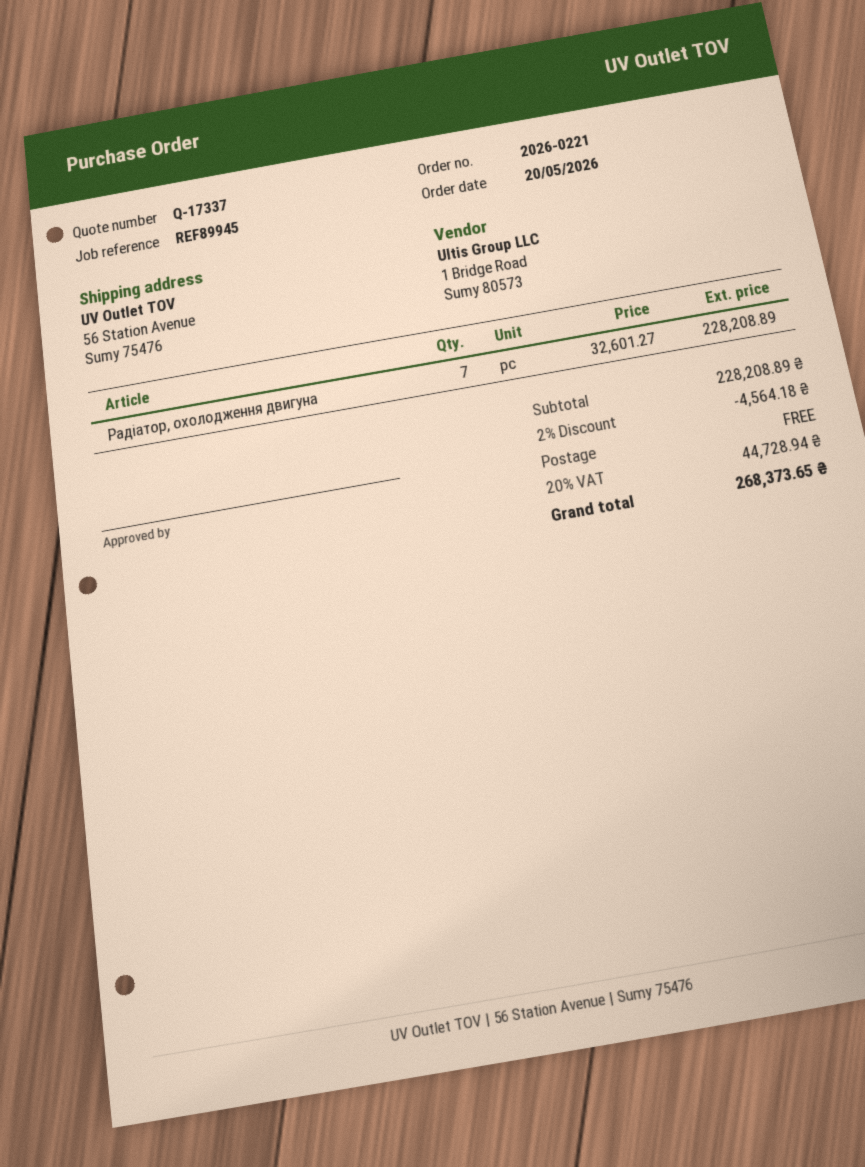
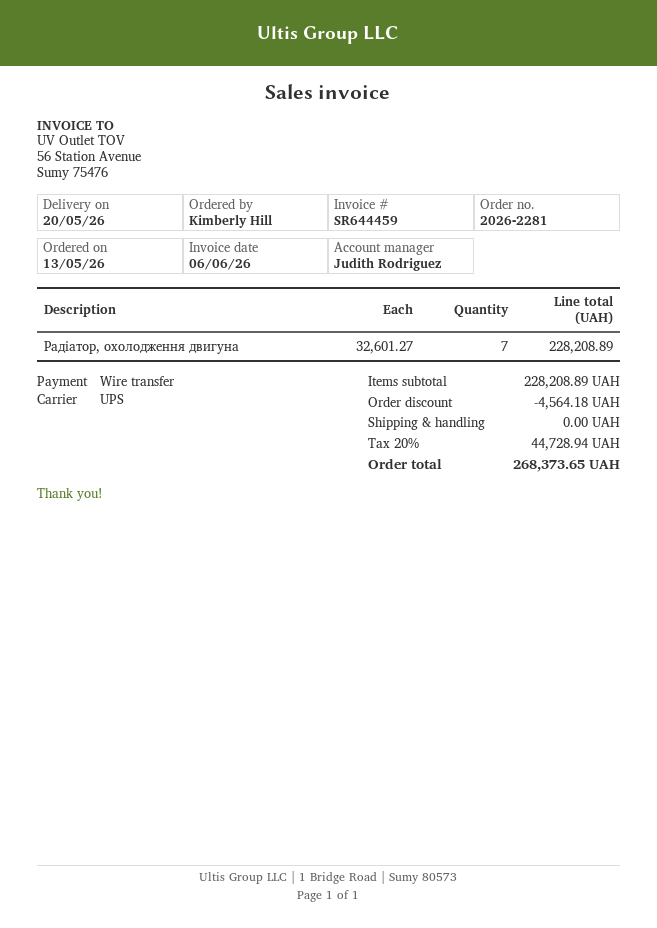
order number: 2026-0221 -> 2026-2281
order date: 2026-05-20 -> 2026-05-13

